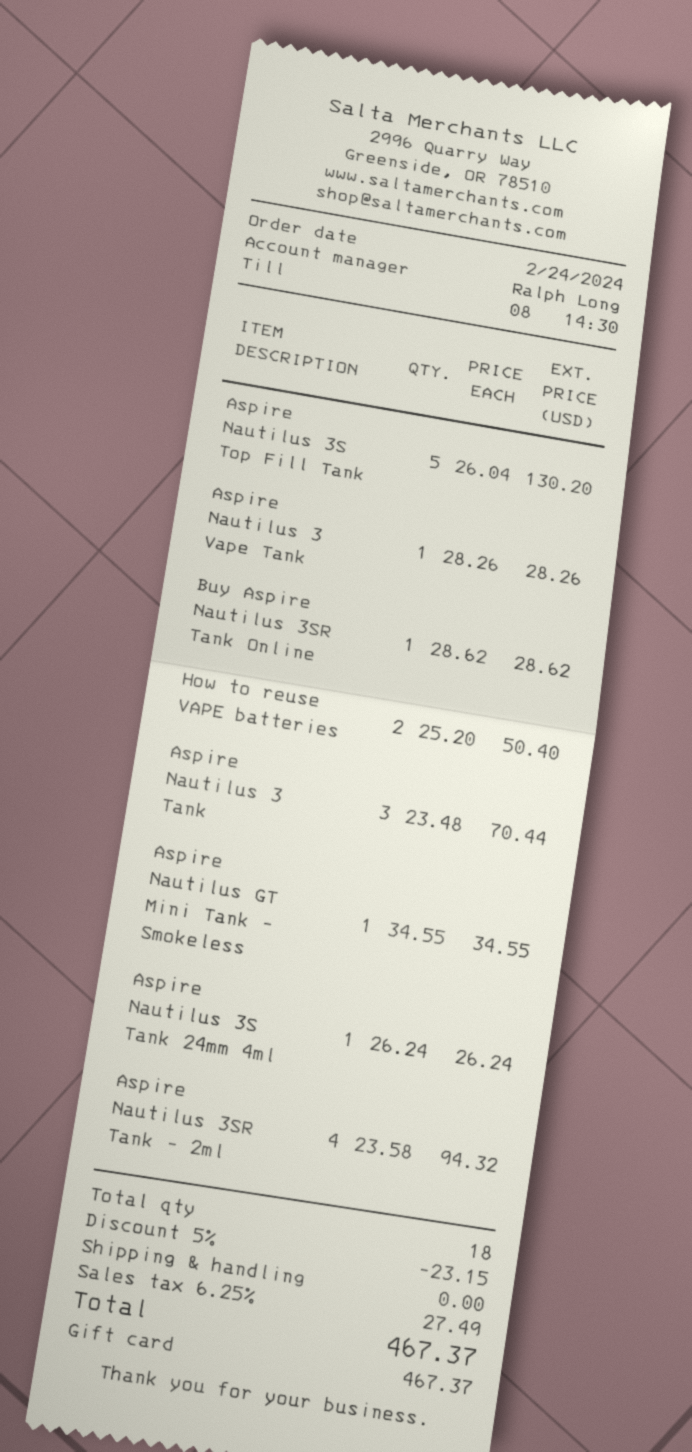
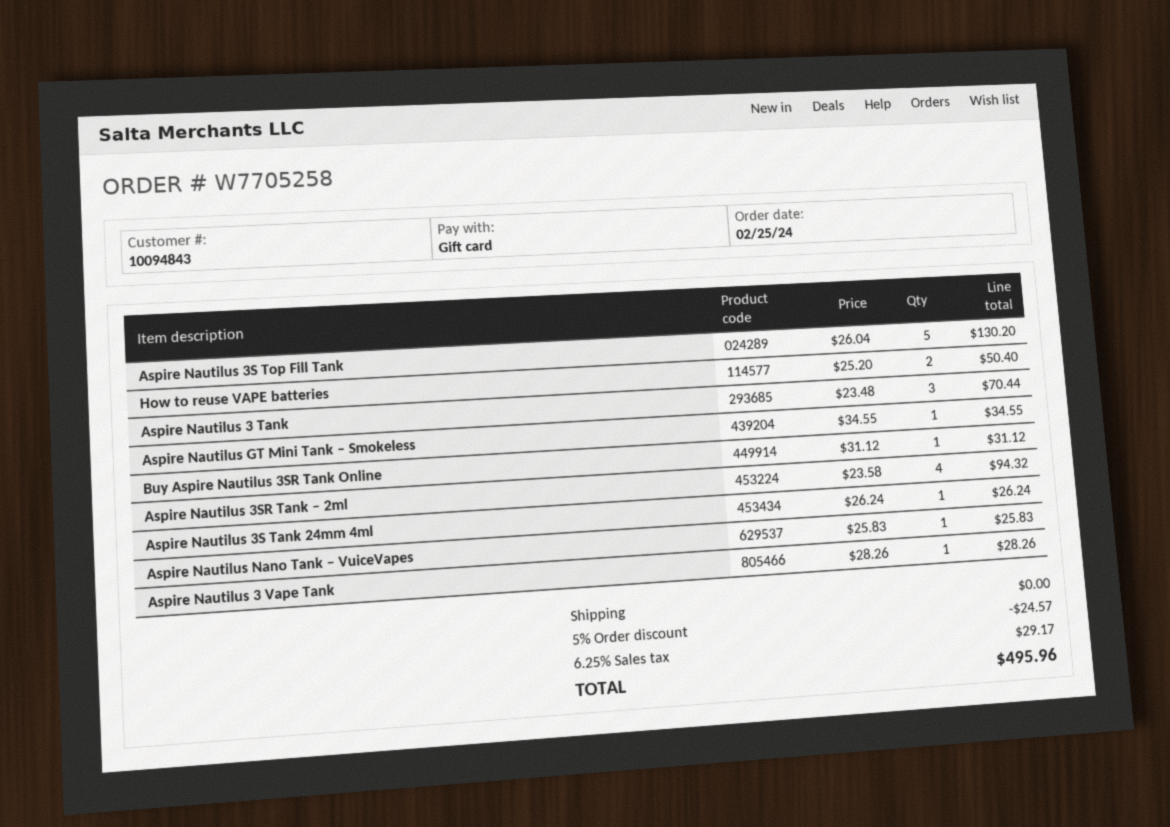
order date: 2024-02-24 -> 2024-02-25
Buy Aspire Nautilus 3SR Tank Online: 1 x 28.62 = 28.62 -> 1 x 31.12 = 31.12
Aspire Nautilus Nano Tank – VuiceVapes: none -> 1 x 25.83 = 25.83
discount: 5% = 23.15 -> 5% = 24.57
tax: 6.25% = 27.49 -> 6.25% = 29.17
total: 467.37 -> 495.96

